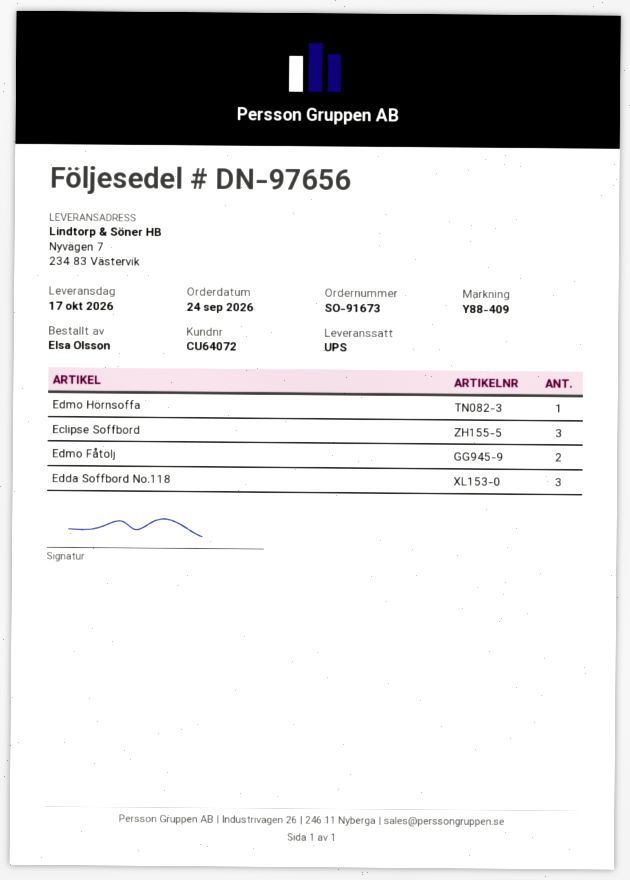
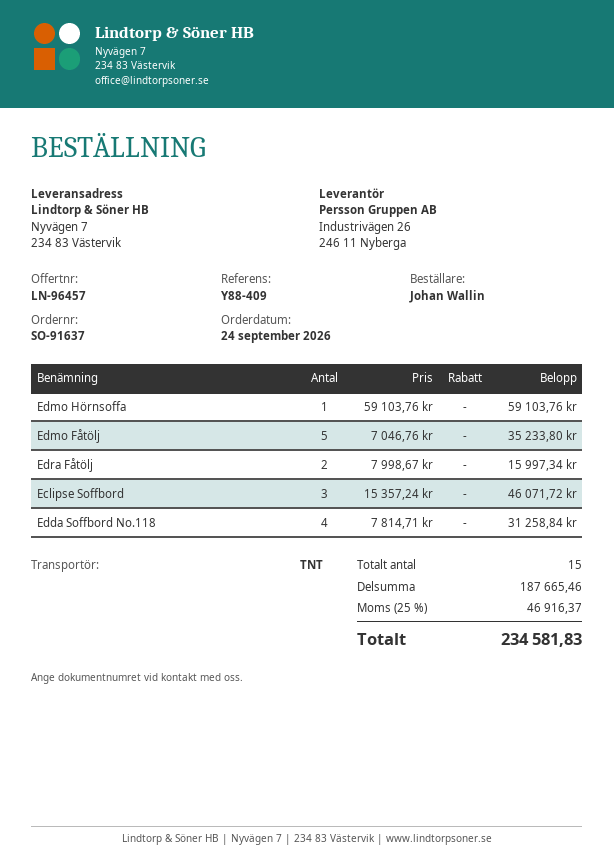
order number: SO-91673 -> SO-91637
ordered by: Elsa Olsson -> Johan Wallin
shipping method: UPS -> TNT
Edmo Fåtölj: 2 -> 5
Edda Soffbord No.118: 3 -> 4
Edra Fåtölj: none -> 2

